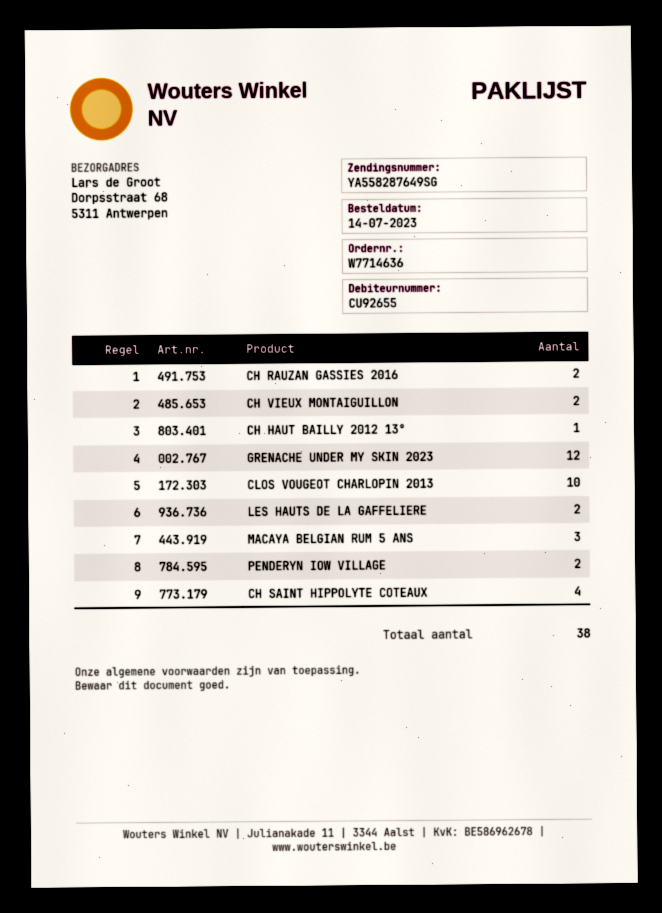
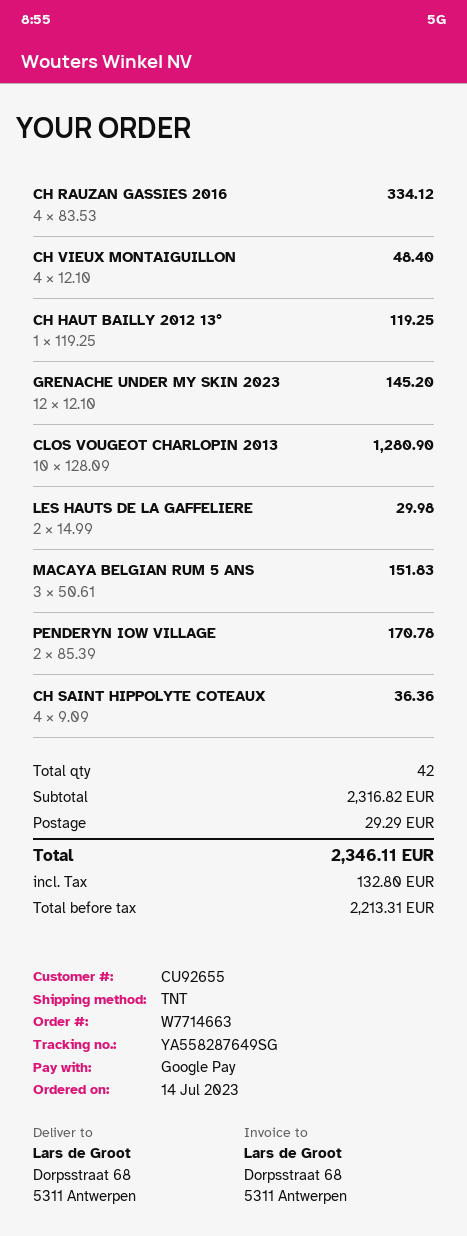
order number: W7714636 -> W7714663
CH RAUZAN GASSIES 2016: 2 -> 4
CH VIEUX MONTAIGUILLON: 2 -> 4
total quantity: 38 -> 42

